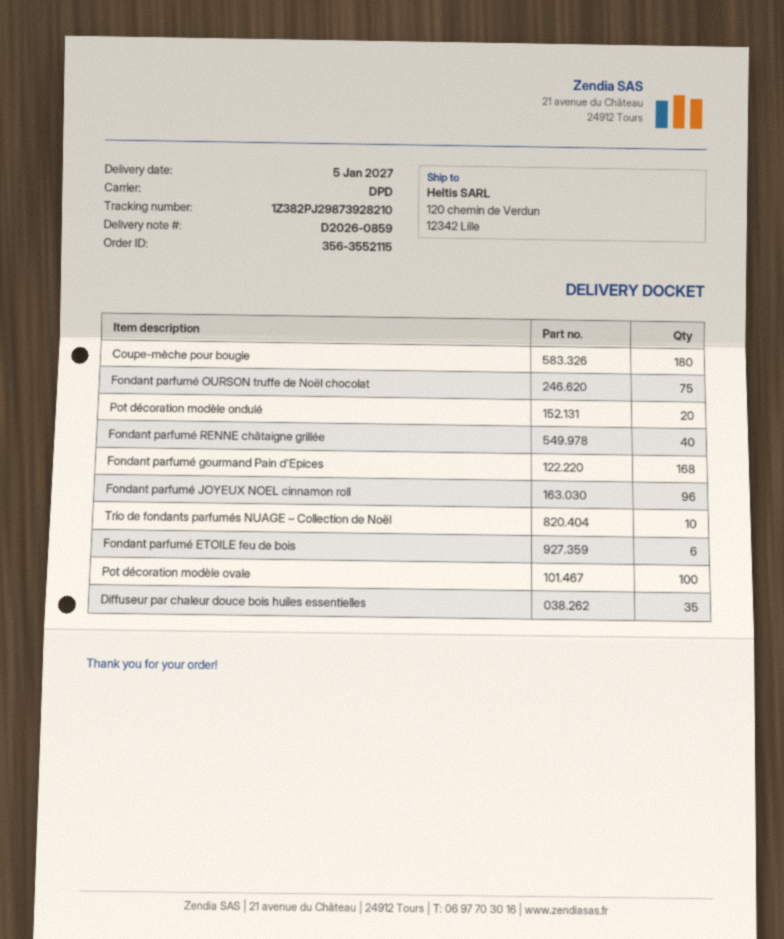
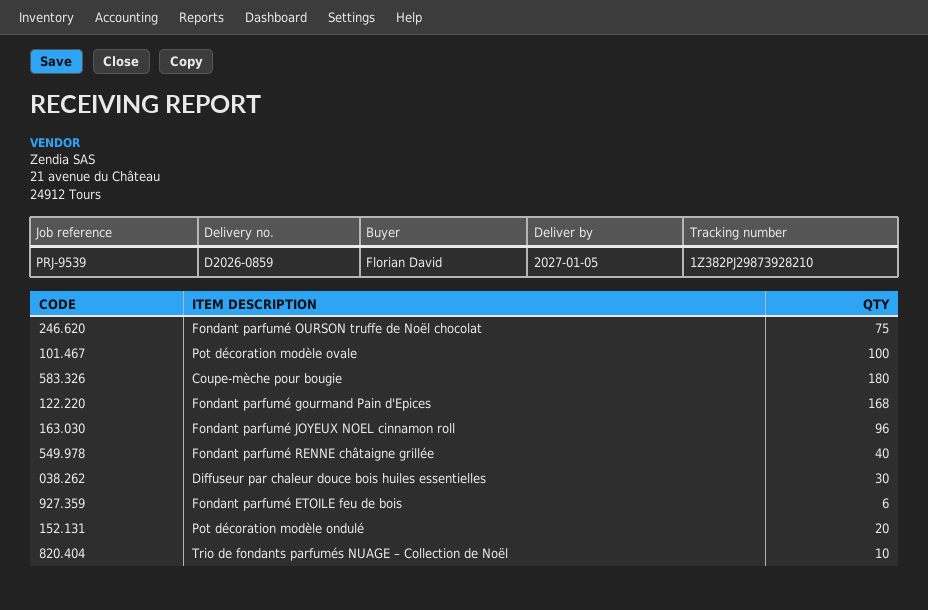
Diffuseur par chaleur douce bois huiles essentielles: 35 -> 30

